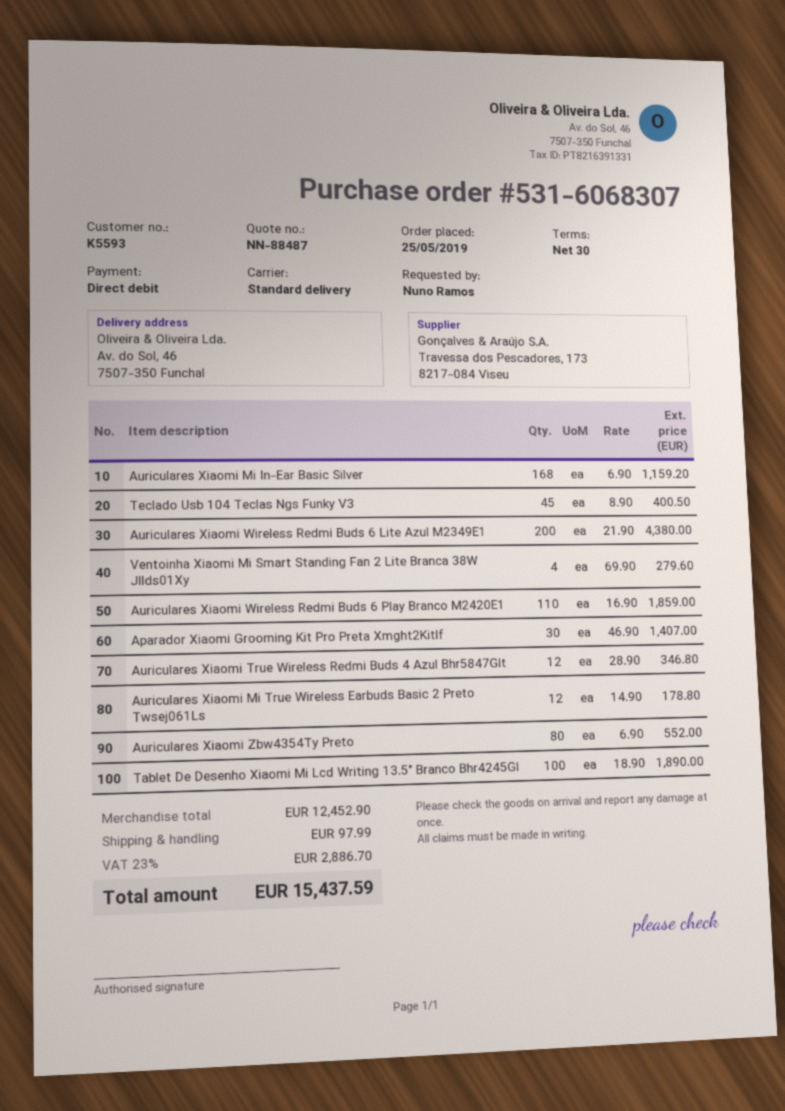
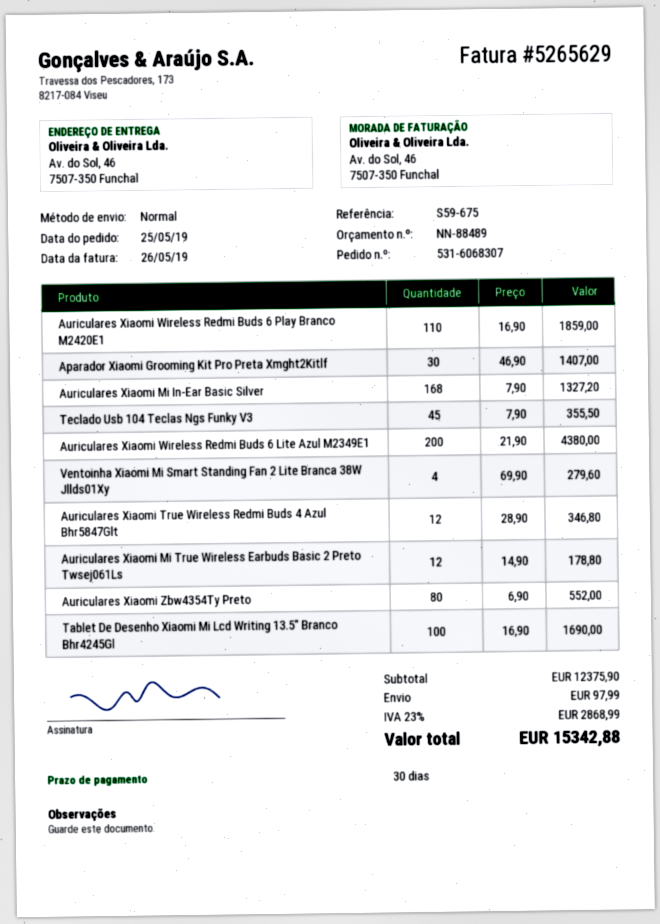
quote number: NN-88487 -> NN-88489
Auriculares Xiaomi Mi In-Ear Basic Silver: 168 x 6.90 = 1159.20 -> 168 x 7.90 = 1327.20
Teclado Usb 104 Teclas Ngs Funky V3: 45 x 8.90 = 400.50 -> 45 x 7.90 = 355.50
Tablet De Desenho Xiaomi Mi Lcd Writing 13.5" Branco Bhr4245Gl: 100 x 18.90 = 1890.00 -> 100 x 16.90 = 1690.00
subtotal: 12452.90 -> 12375.90
tax: 23% = 2886.70 -> 23% = 2868.99
total: 15437.59 -> 15342.88

